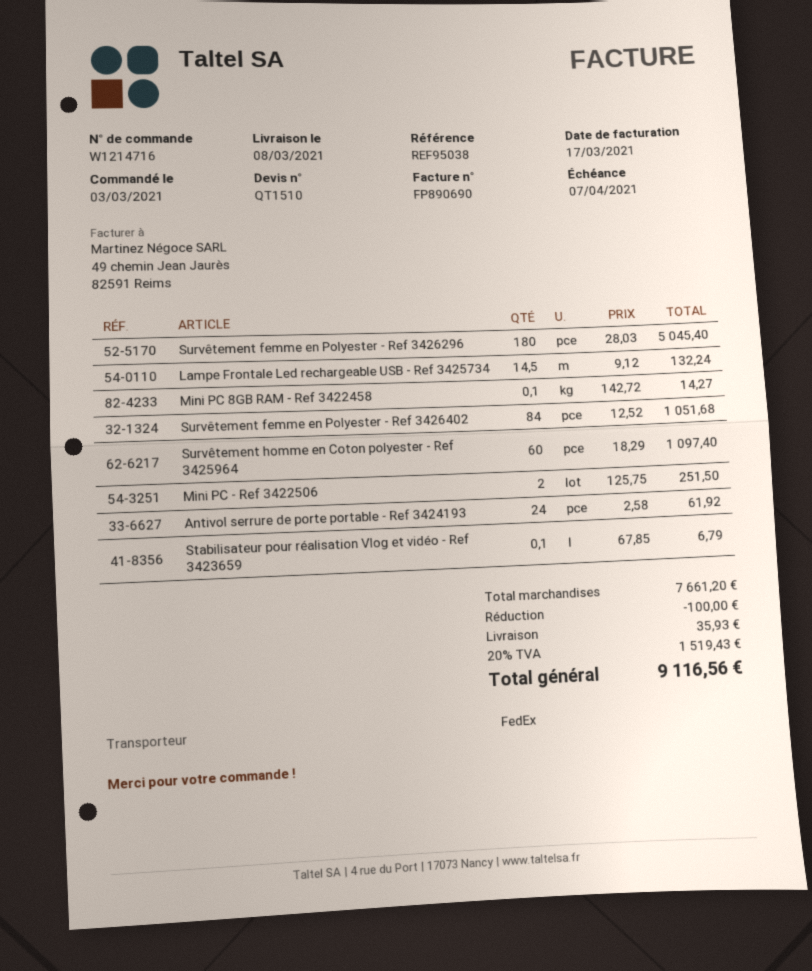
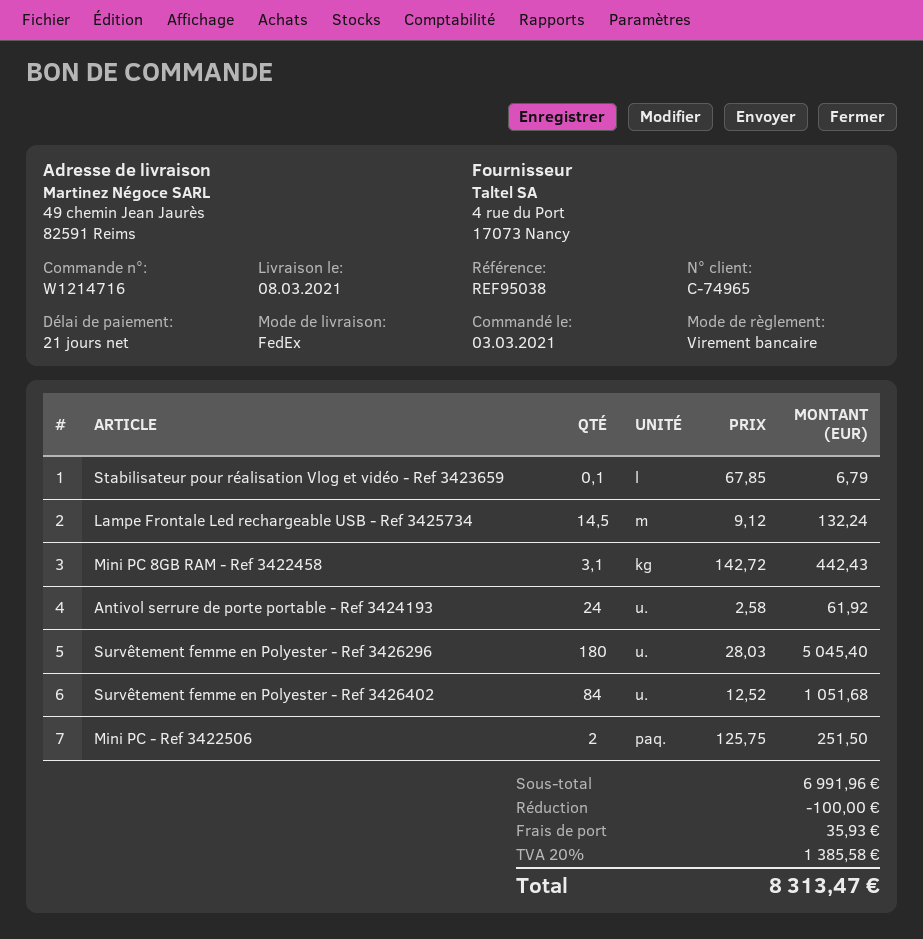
Mini PC 8GB RAM - Ref 3422458: 0.1 x 142.72 = 14.27 -> 3.1 x 142.72 = 442.43
Survêtement homme en Coton polyester - Ref 3425964: 60 x 18.29 = 1097.40 -> none
subtotal: 7661.20 -> 6991.96
tax: 20% = 1519.43 -> 20% = 1385.58
total: 9116.56 -> 8313.47

